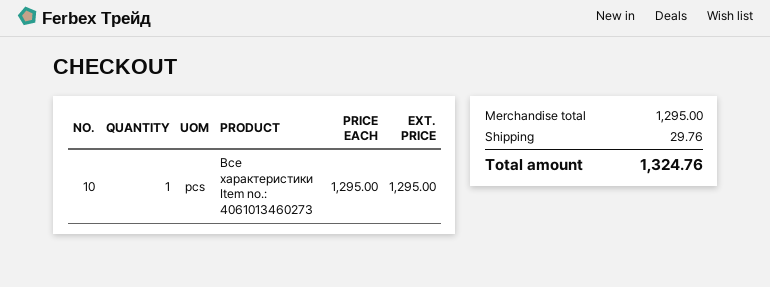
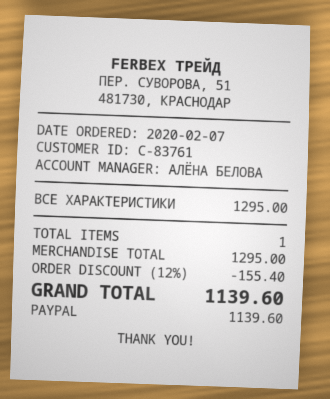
discount: none -> 12% = 155.40
shipping: 29.76 -> none
total: 1324.76 -> 1139.60

